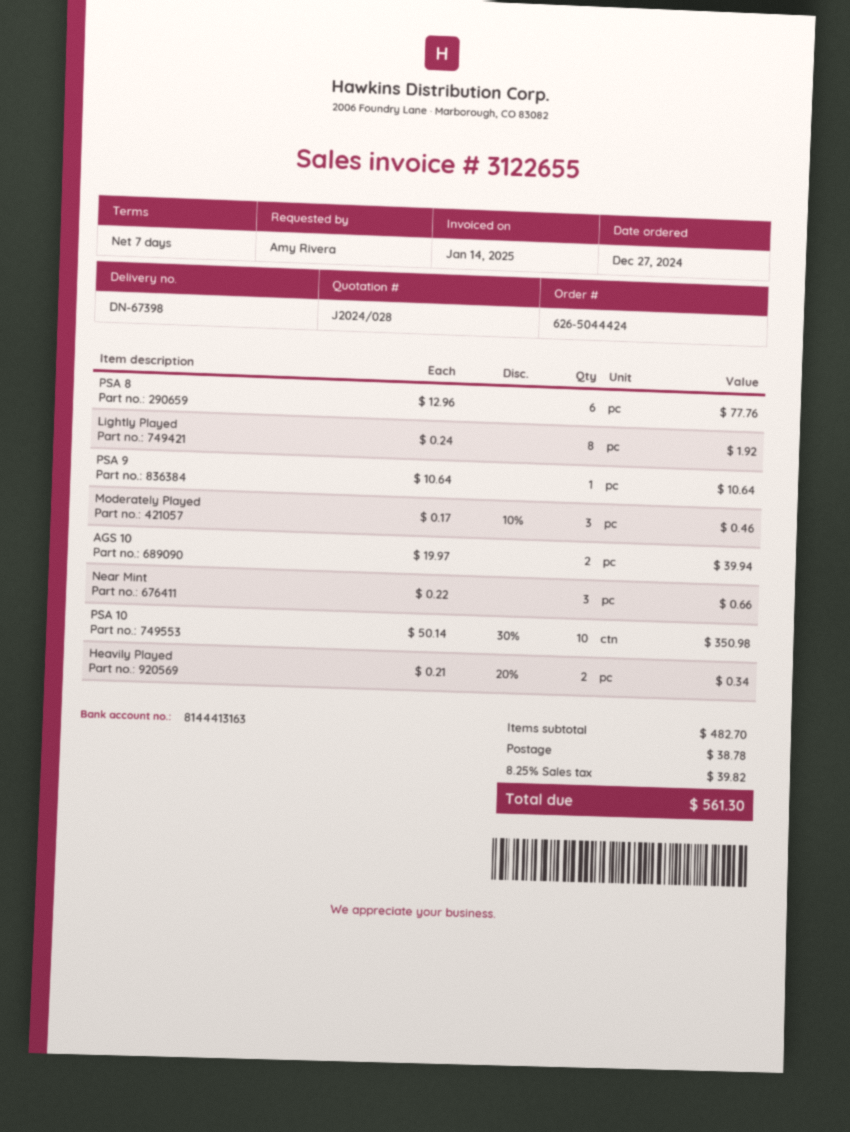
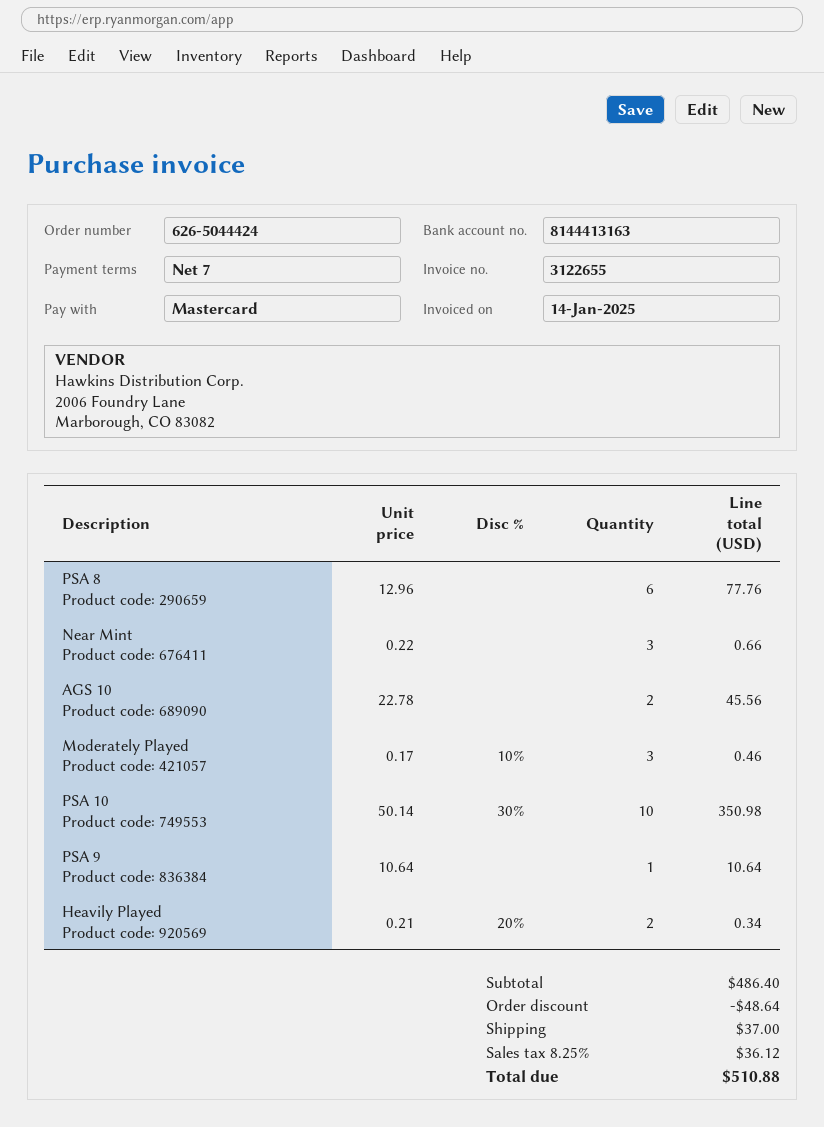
Lightly Played: 8 x 0.24 = 1.92 -> none
AGS 10: 2 x 19.97 = 39.94 -> 2 x 22.78 = 45.56
subtotal: 482.70 -> 486.40
discount: none -> 48.64
shipping: 38.78 -> 37.00
tax: 8.25% = 39.82 -> 8.25% = 36.12
total: 561.30 -> 510.88

